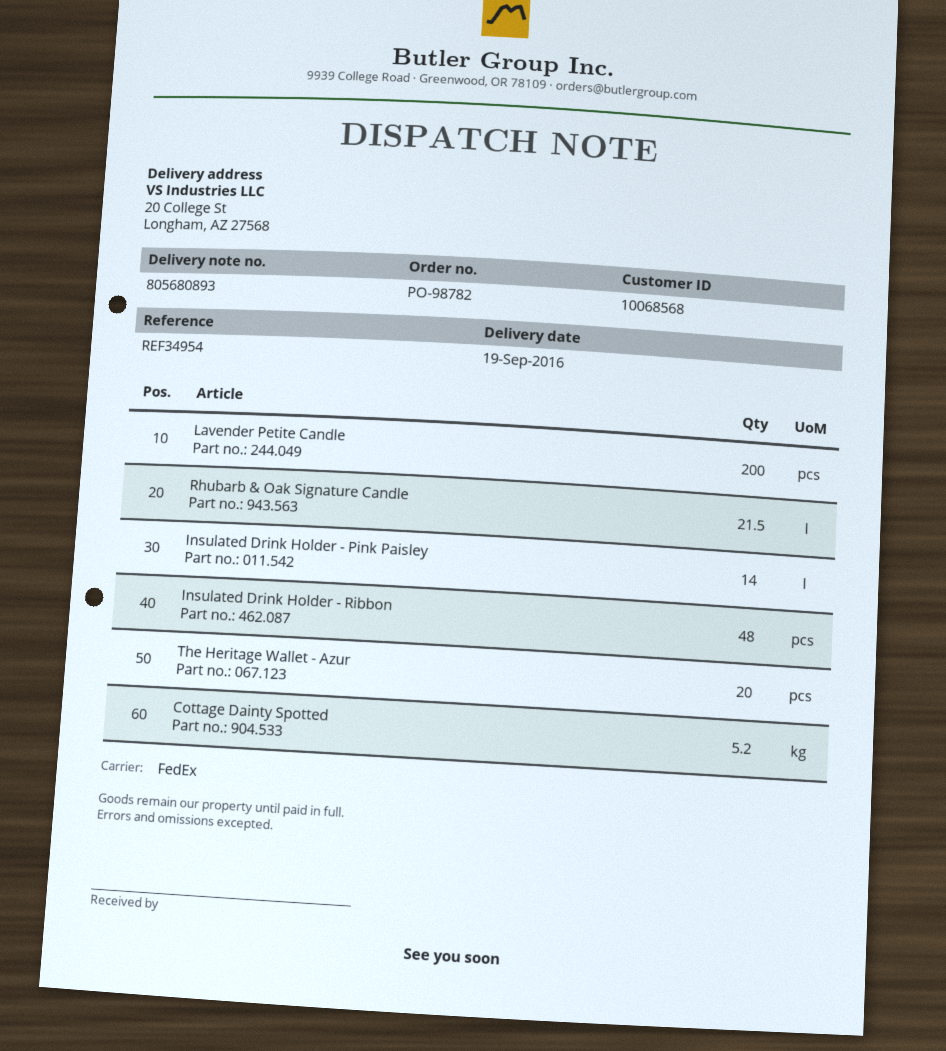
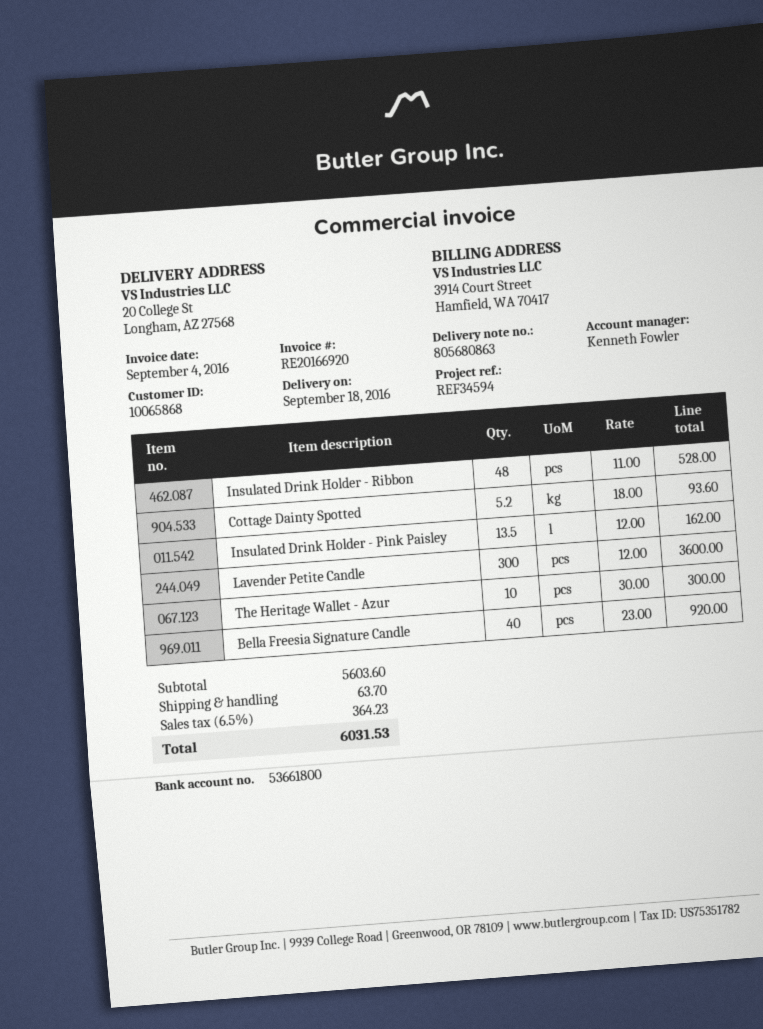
delivery note number: 805680893 -> 805680863
delivery date: 2016-09-19 -> 2016-09-18
customer number: 10068568 -> 10065868
reference: REF34954 -> REF34594
Lavender Petite Candle: 200 -> 300
Rhubarb & Oak Signature Candle: 21.5 -> none
Insulated Drink Holder - Pink Paisley: 14 -> 13.5
The Heritage Wallet - Azur: 20 -> 10
Bella Freesia Signature Candle: none -> 40

